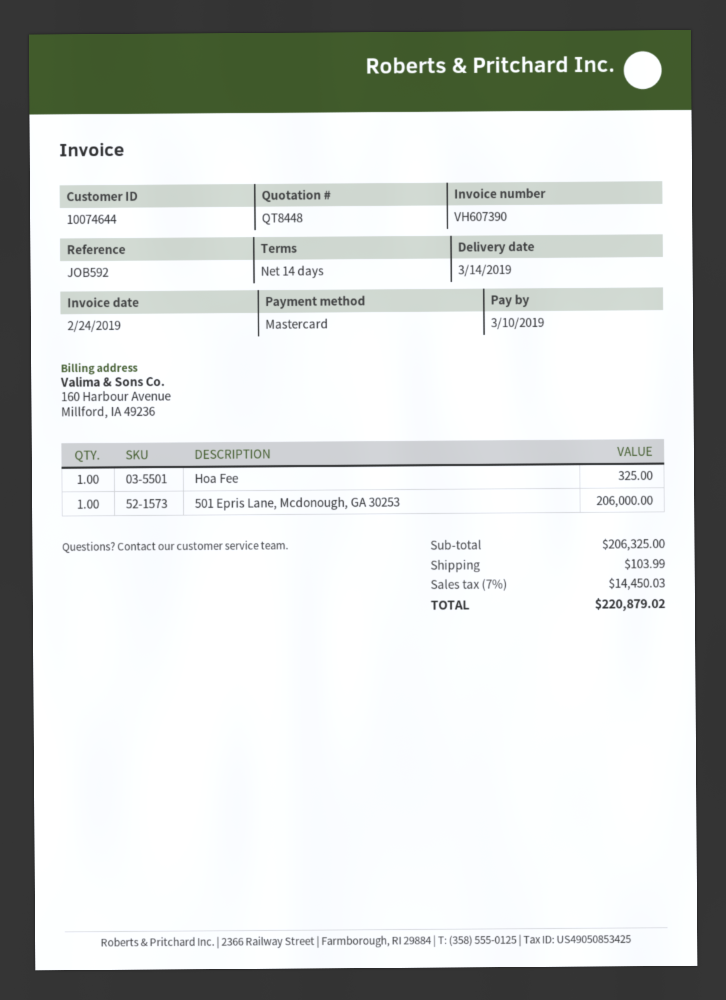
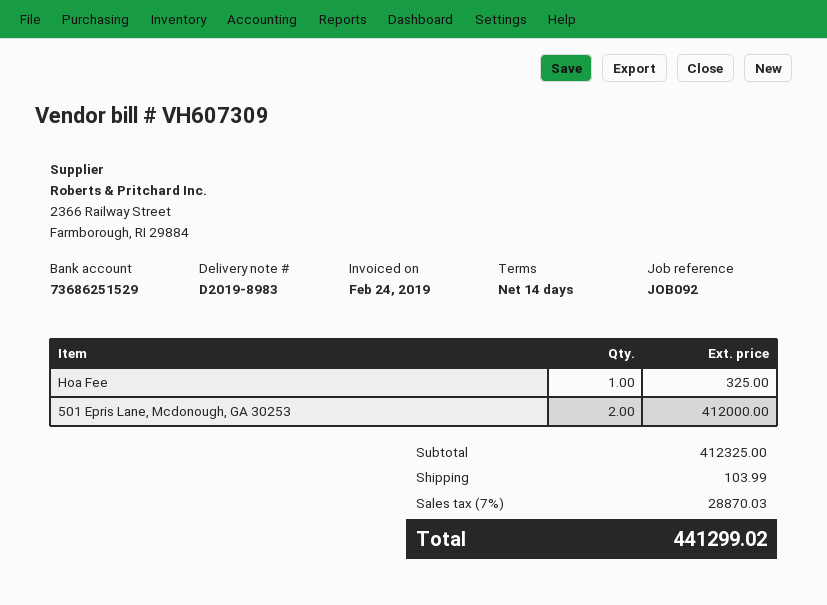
invoice number: VH607390 -> VH607309
reference: JOB592 -> JOB092
501 Epris Lane, Mcdonough, GA 30253: 1 for 206000.00 -> 2 for 412000.00
subtotal: 206325.00 -> 412325.00
tax: 7% = 14450.03 -> 7% = 28870.03
total: 220879.02 -> 441299.02

